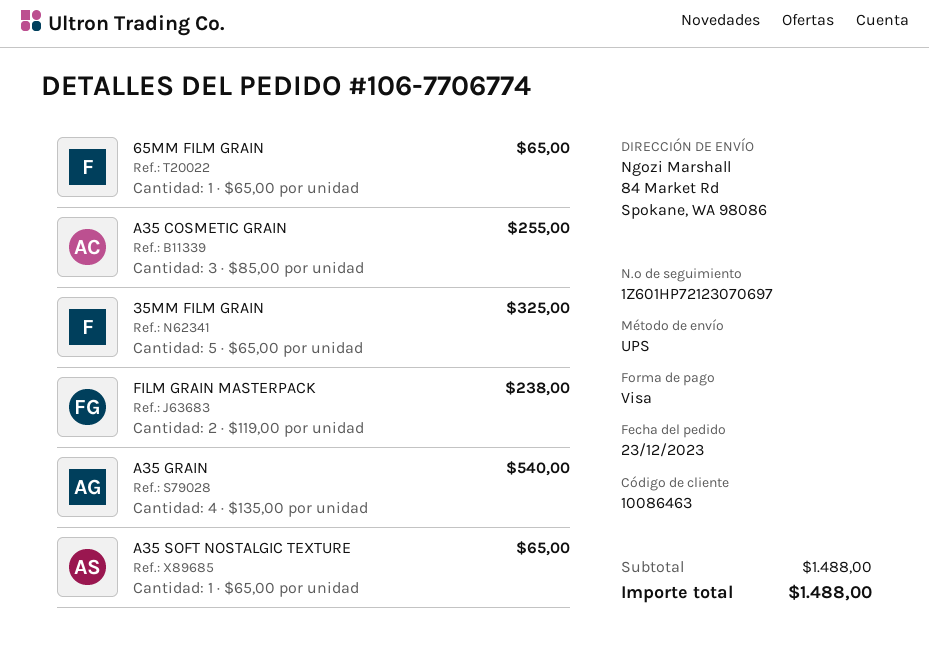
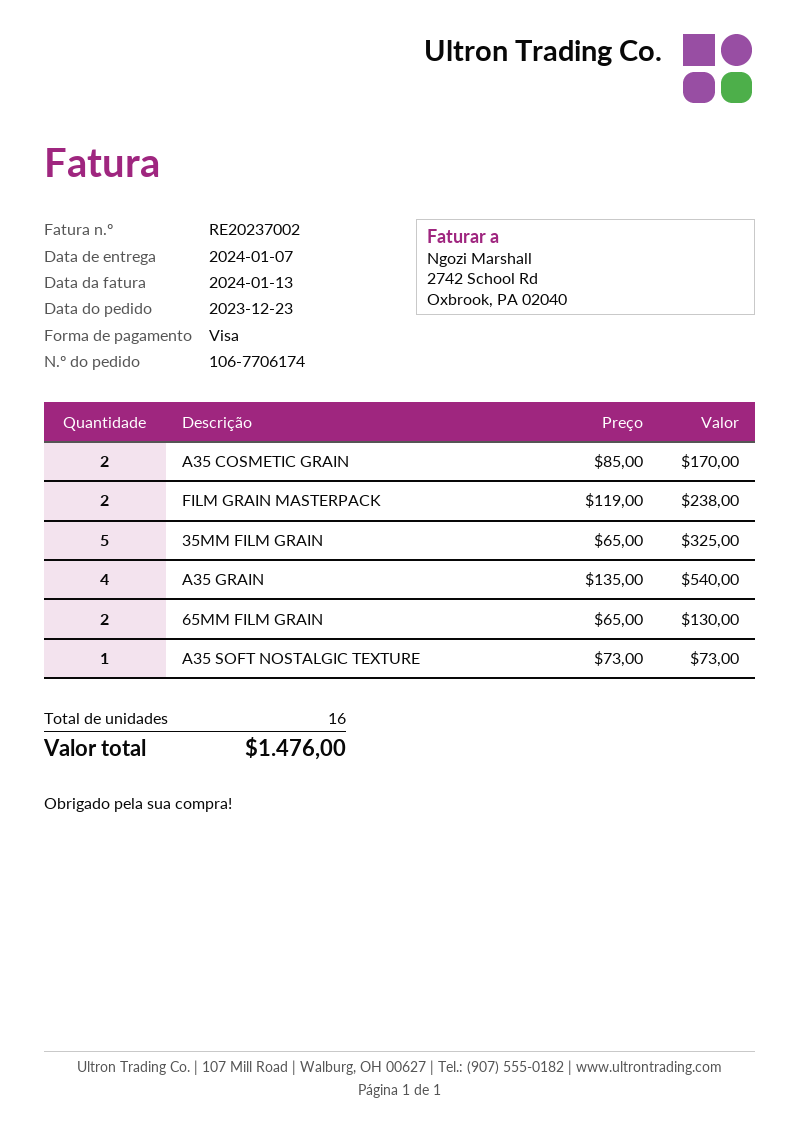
order number: 106-7706774 -> 106-7706174
65MM FILM GRAIN: 1 x 65.00 = 65.00 -> 2 x 65.00 = 130.00
A35 COSMETIC GRAIN: 3 x 85.00 = 255.00 -> 2 x 85.00 = 170.00
A35 SOFT NOSTALGIC TEXTURE: 1 x 65.00 = 65.00 -> 1 x 73.00 = 73.00
total: 1488.00 -> 1476.00

